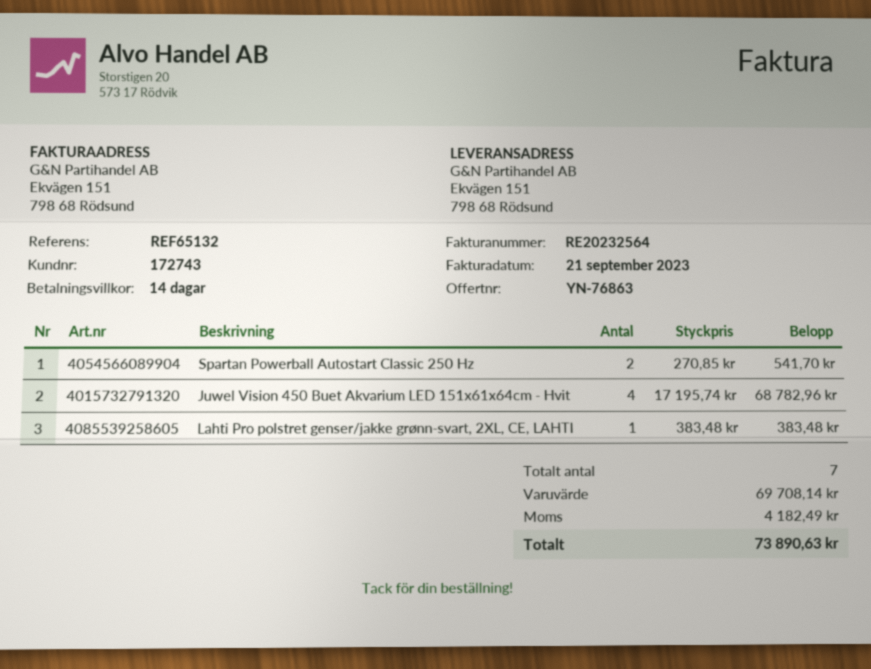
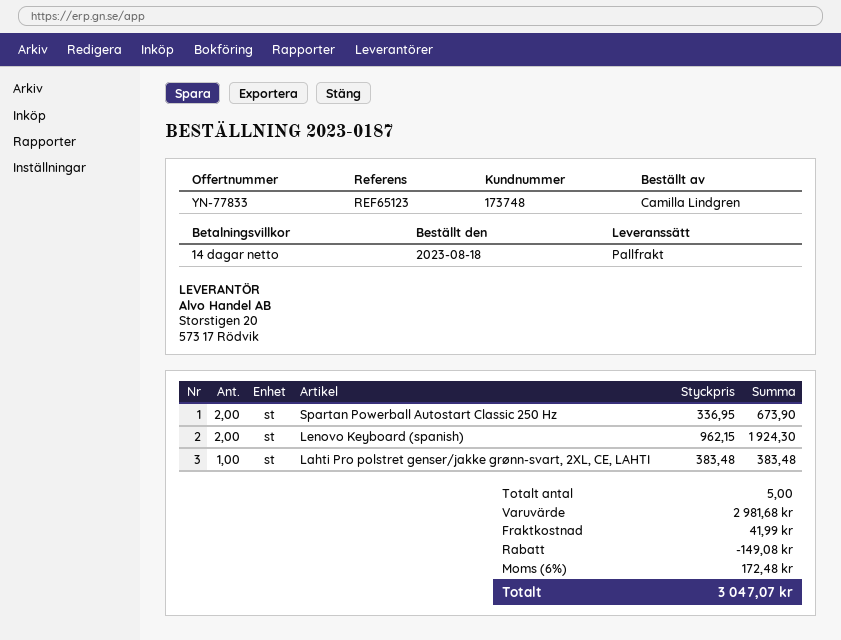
quote number: YN-76863 -> YN-77833
customer number: 172743 -> 173748
reference: REF65132 -> REF65123
Spartan Powerball Autostart Classic 250 Hz: 2 x 270.85 = 541.70 -> 2 x 336.95 = 673.90
Juwel Vision 450 Buet Akvarium LED 151x61x64cm - Hvit: 4 x 17195.74 = 68782.96 -> none
Lenovo Keyboard (spanish): none -> 2 x 962.15 = 1924.30
total quantity: 7 -> 5
subtotal: 69708.14 -> 2981.68
discount: none -> 149.08
shipping: none -> 41.99
tax: 4182.49 -> 172.48
total: 73890.63 -> 3047.07

